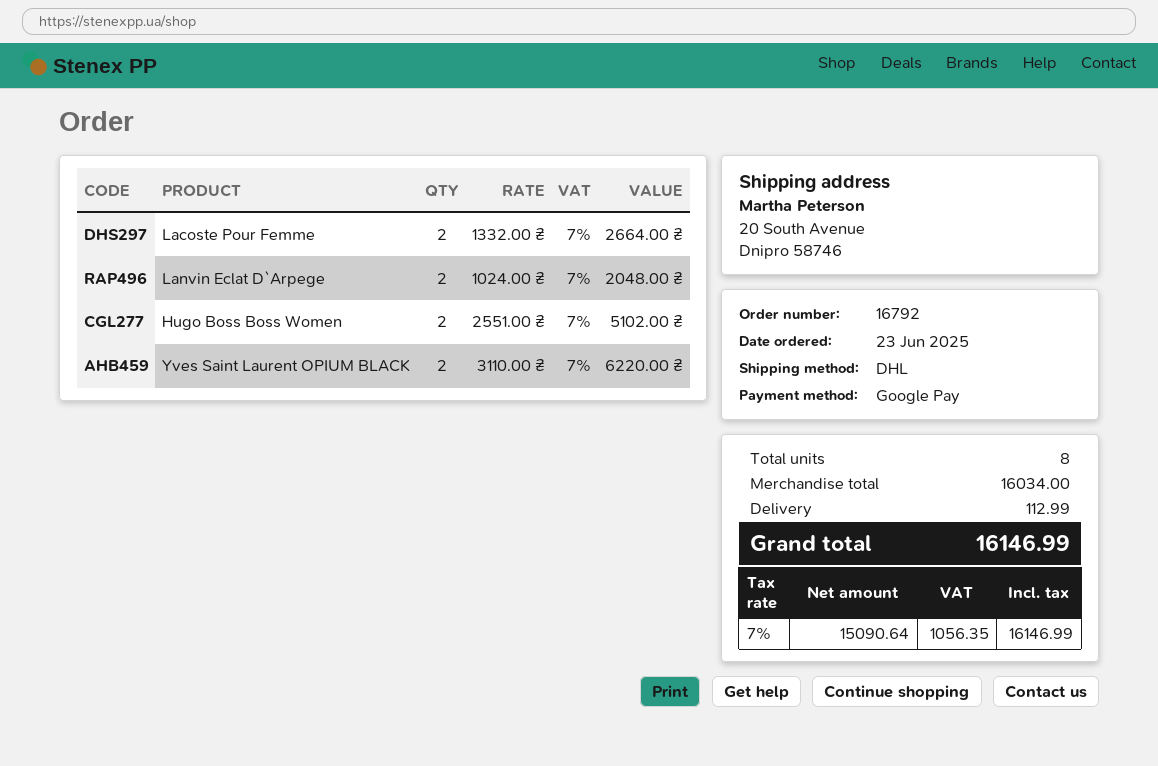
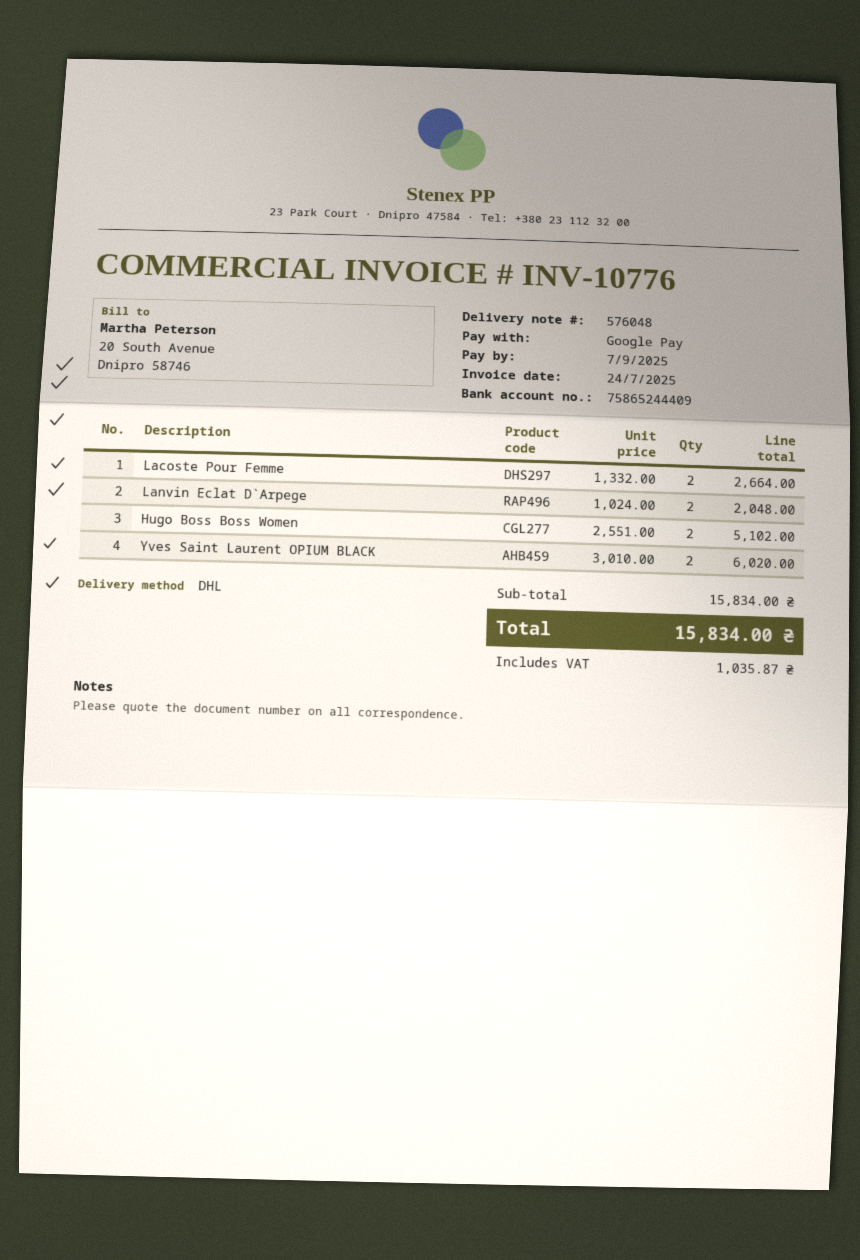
Yves Saint Laurent OPIUM BLACK: 2 x 3110.00 = 6220.00 -> 2 x 3010.00 = 6020.00
subtotal: 16034.00 -> 15834.00
shipping: 112.99 -> none
tax: 1056.35 -> 1035.87
total: 16146.99 -> 15834.00

